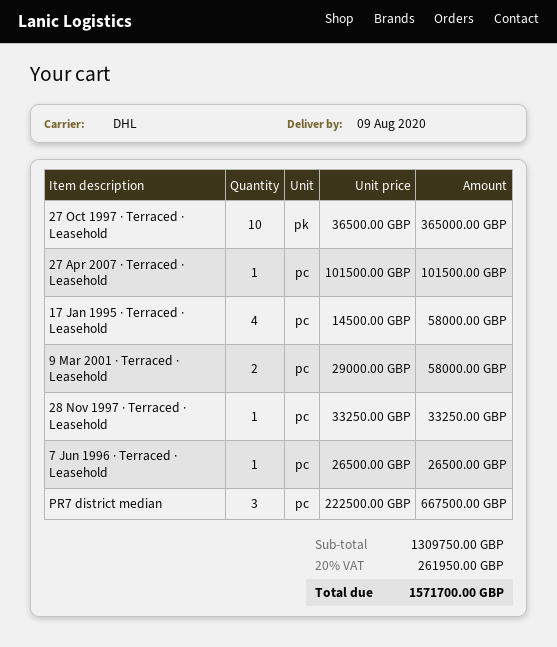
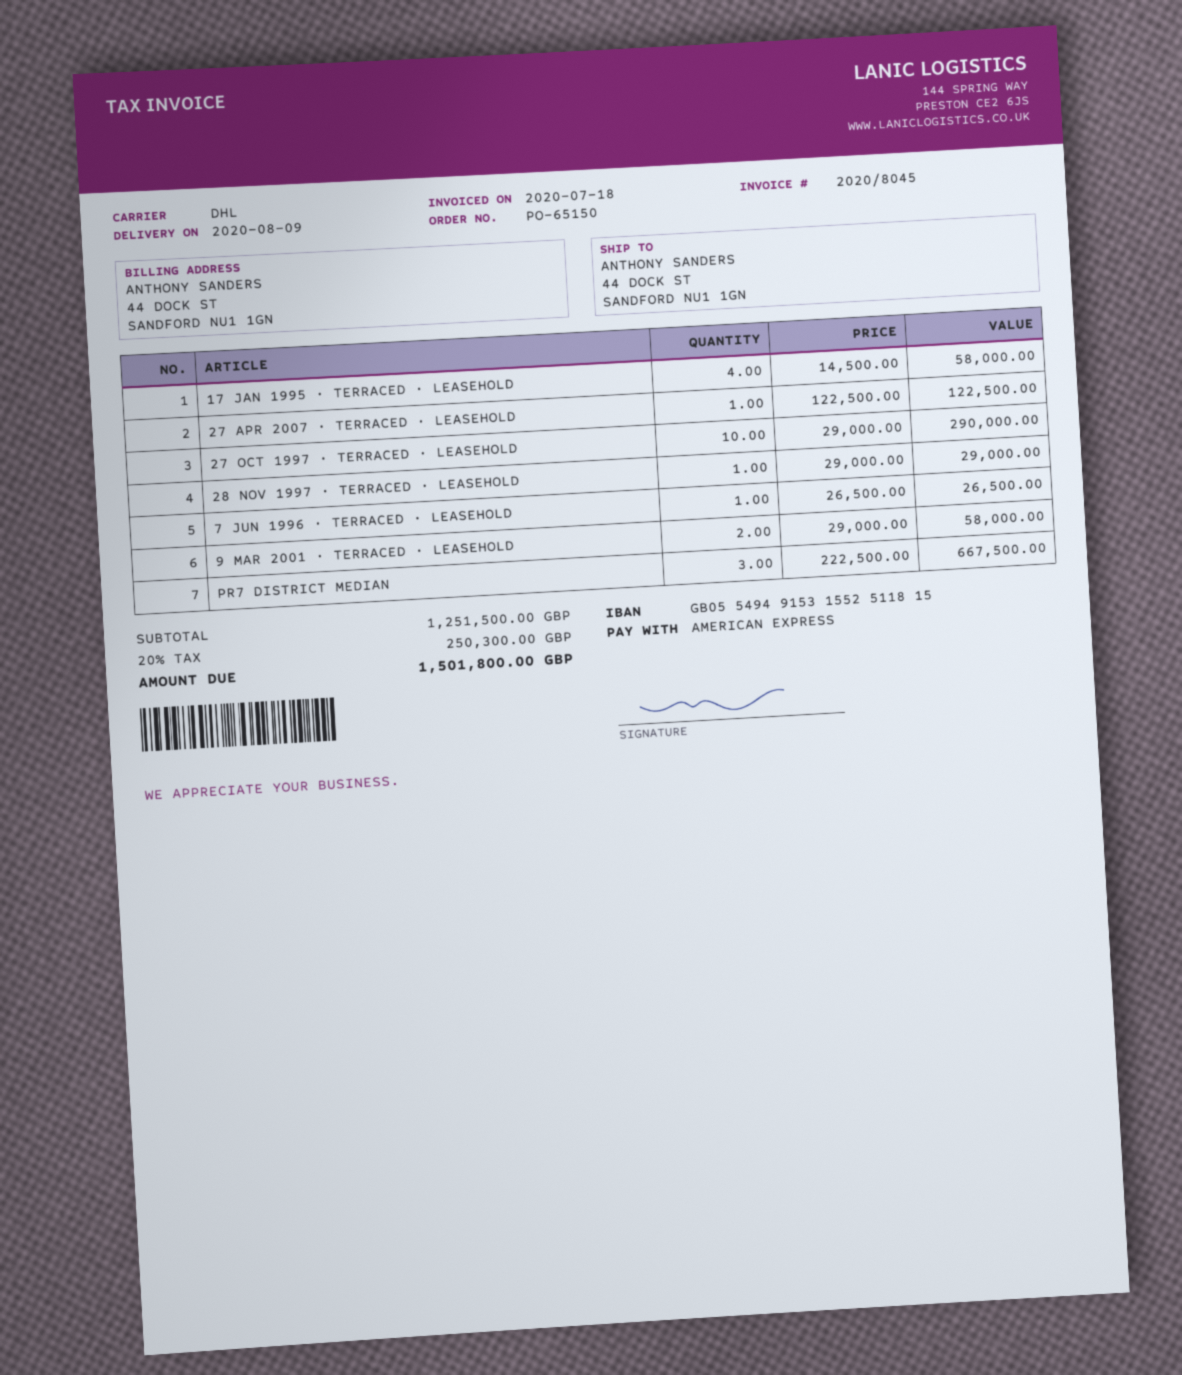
27 Oct 1997 · Terraced · Leasehold: 10 x 36500.00 = 365000.00 -> 10 x 29000.00 = 290000.00
27 Apr 2007 · Terraced · Leasehold: 1 x 101500.00 = 101500.00 -> 1 x 122500.00 = 122500.00
28 Nov 1997 · Terraced · Leasehold: 1 x 33250.00 = 33250.00 -> 1 x 29000.00 = 29000.00
subtotal: 1309750.00 -> 1251500.00
tax: 20% = 261950.00 -> 20% = 250300.00
total: 1571700.00 -> 1501800.00

